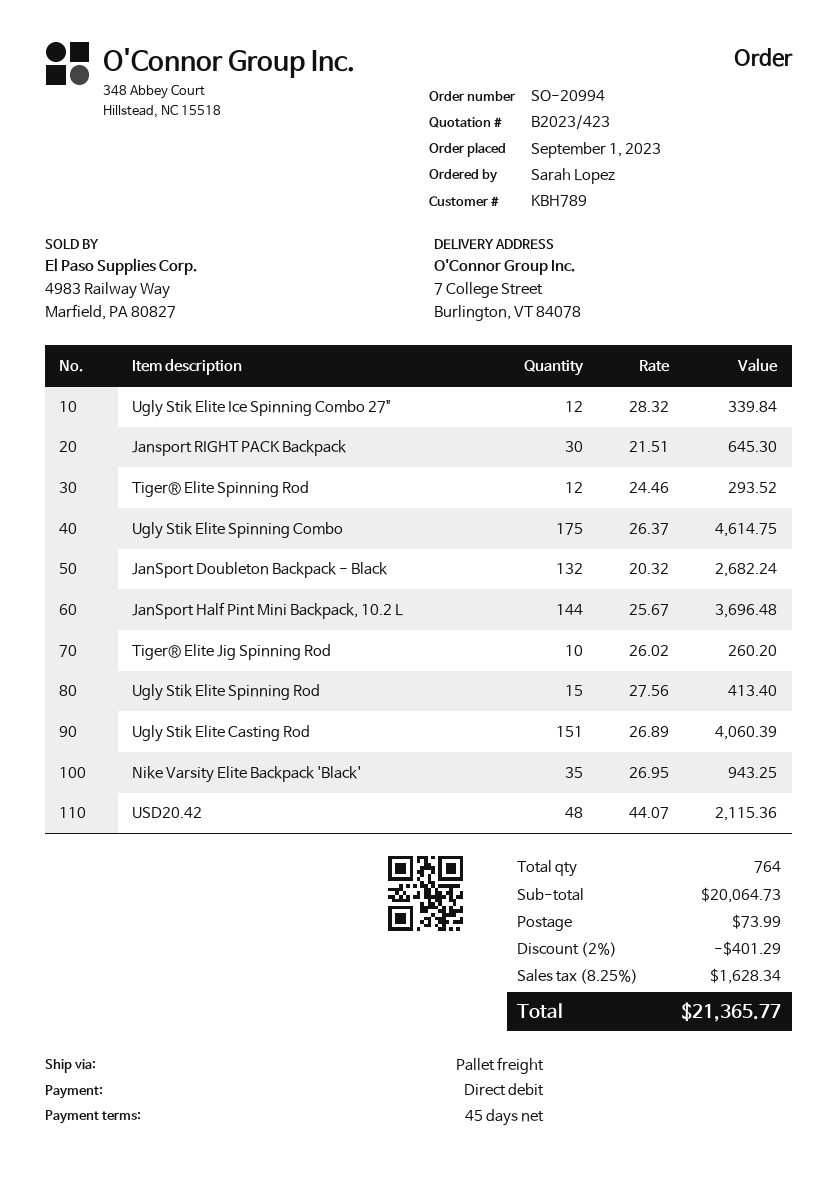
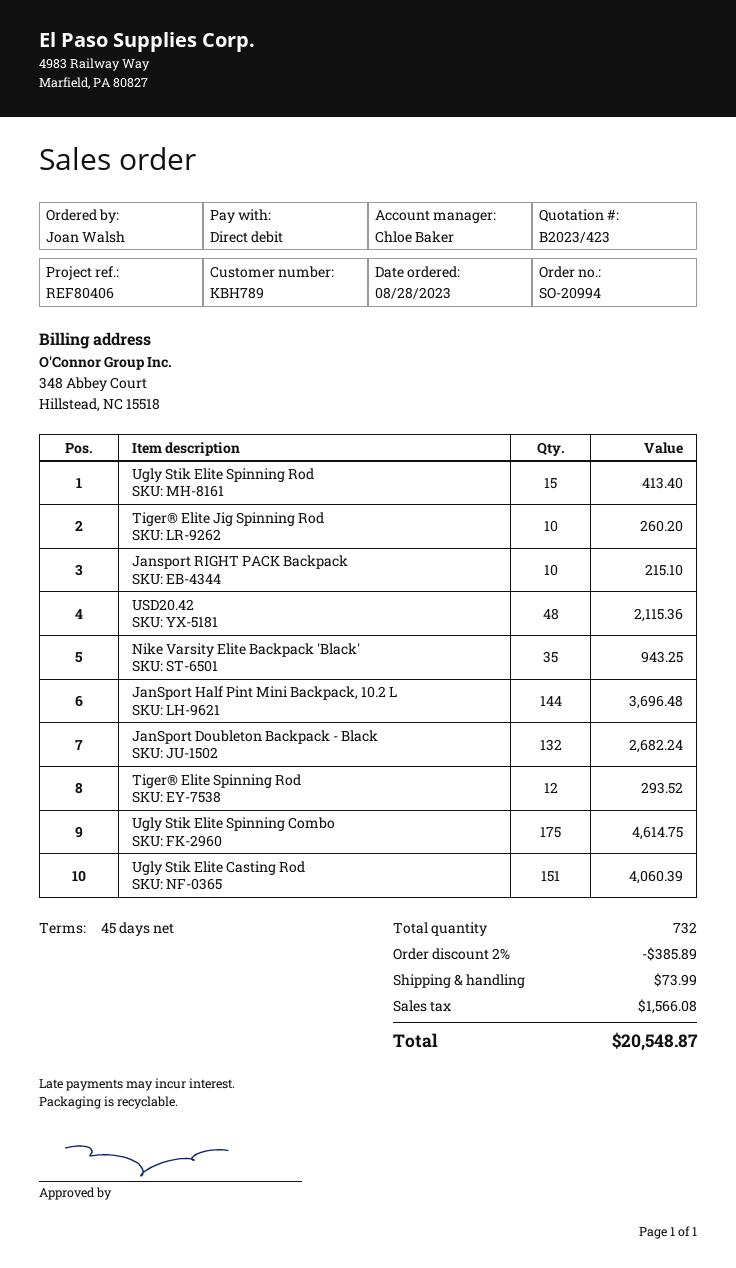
order date: 2023-09-01 -> 2023-08-28
ordered by: Sarah Lopez -> Joan Walsh
Ugly Stik Elite Ice Spinning Combo 27": 12 for 339.84 -> none
Jansport RIGHT PACK Backpack: 30 for 645.30 -> 10 for 215.10
total quantity: 764 -> 732
discount: 2% = 401.29 -> 2% = 385.89
tax: 1628.34 -> 1566.08
total: 21365.77 -> 20548.87

